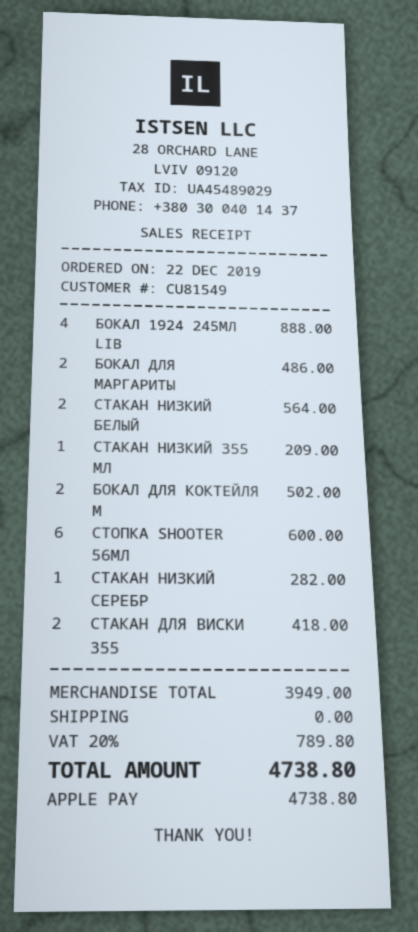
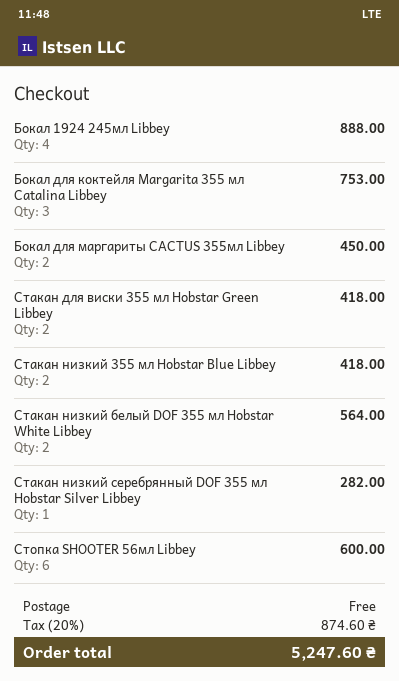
БОКАЛ ДЛЯ МАРГАРИТЫ: 2 for 486.00 -> 2 for 450.00
СТАКАН НИЗКИЙ 355 МЛ: 1 for 209.00 -> 2 for 418.00
БОКАЛ ДЛЯ КОКТЕЙЛЯ M: 2 for 502.00 -> 3 for 753.00
tax: 20% = 789.80 -> 20% = 874.60
total: 4738.80 -> 5247.60

